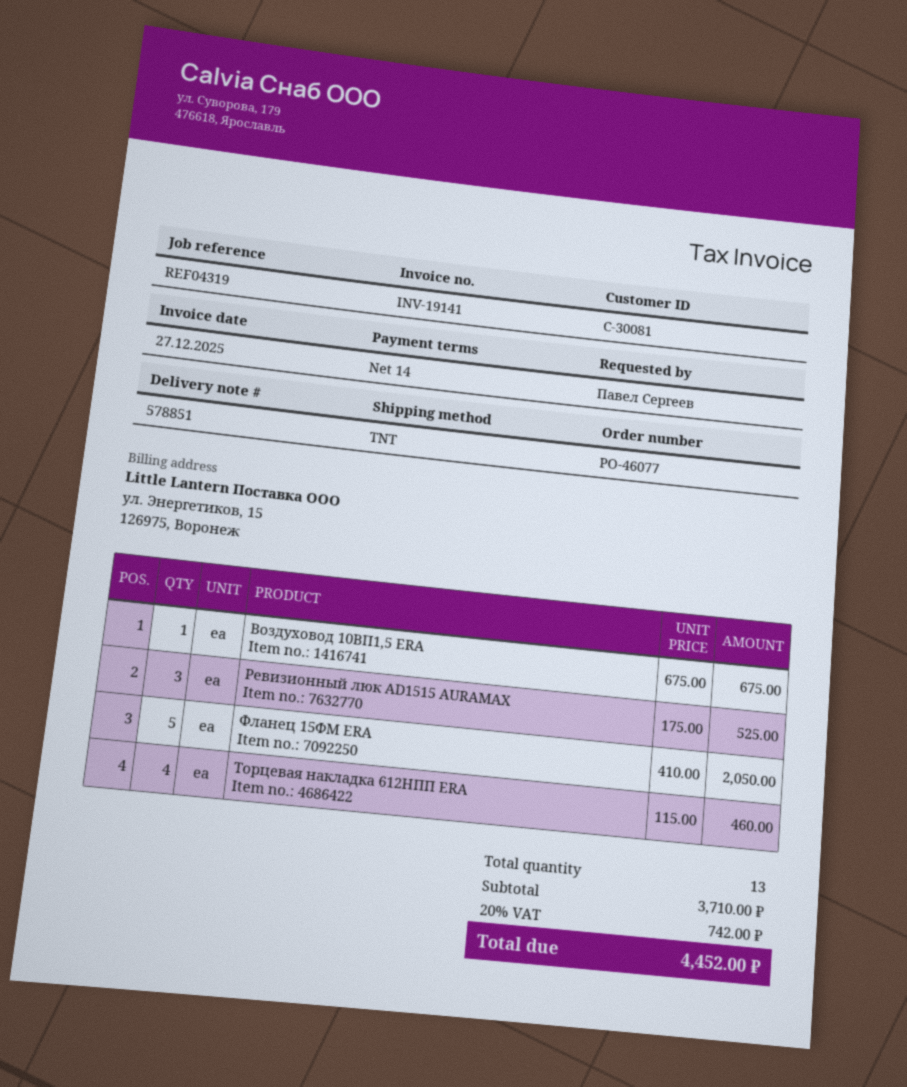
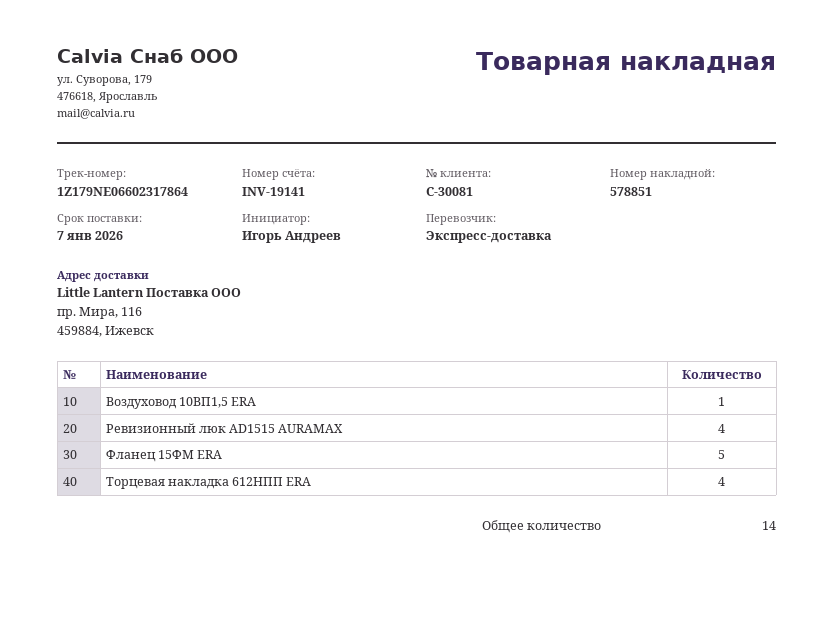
ordered by: Павел Сергеев -> Игорь Андреев
shipping method: TNT -> express
Ревизионный люк AD1515 AURAMAX: 3 -> 4
total quantity: 13 -> 14

